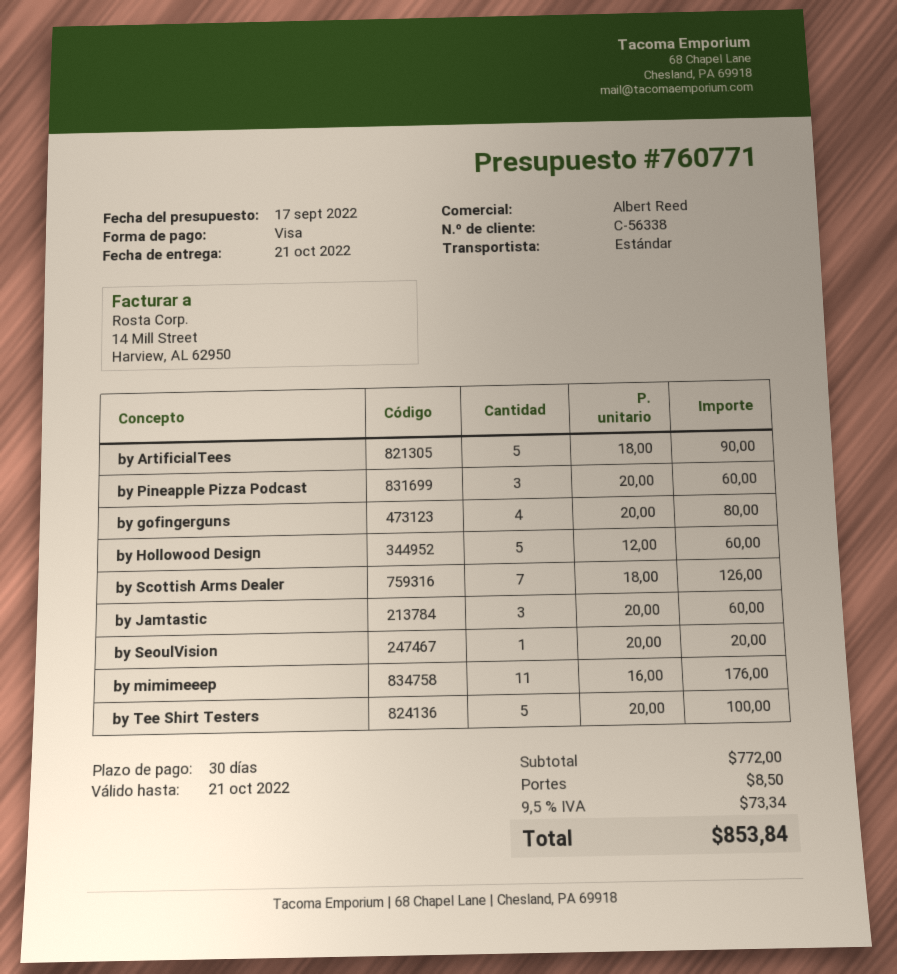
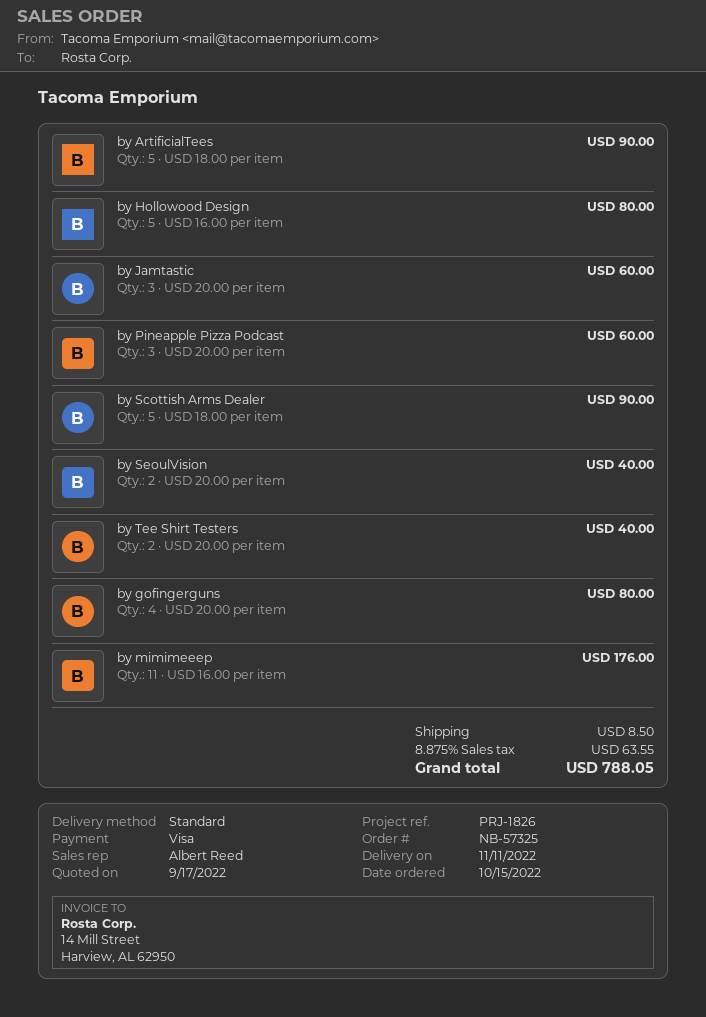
delivery date: 2022-10-21 -> 2022-11-11
by Hollowood Design: 5 x 12.00 = 60.00 -> 5 x 16.00 = 80.00
by Scottish Arms Dealer: 7 x 18.00 = 126.00 -> 5 x 18.00 = 90.00
by SeoulVision: 1 x 20.00 = 20.00 -> 2 x 20.00 = 40.00
by Tee Shirt Testers: 5 x 20.00 = 100.00 -> 2 x 20.00 = 40.00
tax: 9.5% = 73.34 -> 8.875% = 63.55
total: 853.84 -> 788.05

